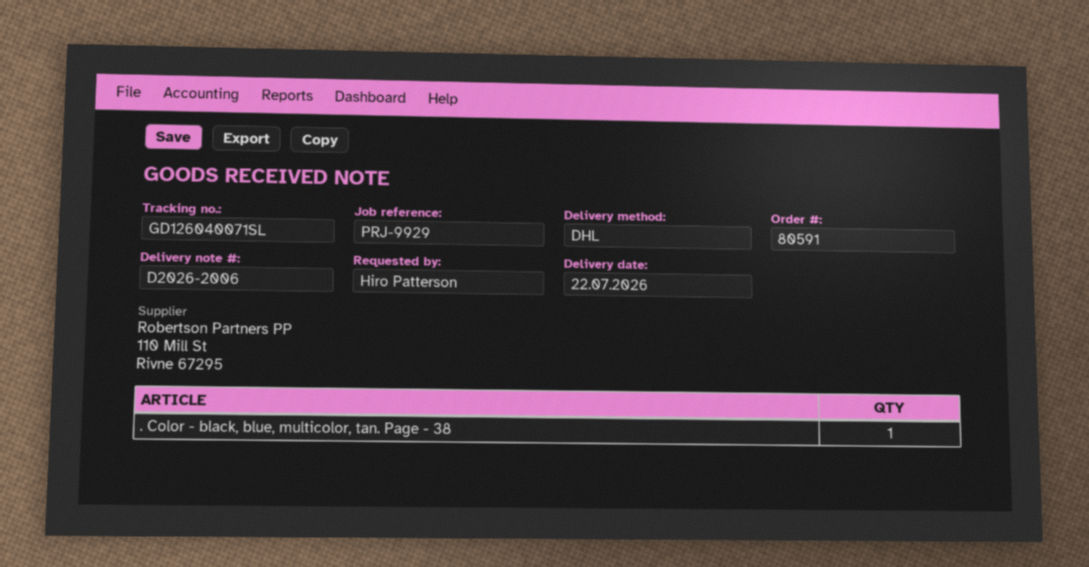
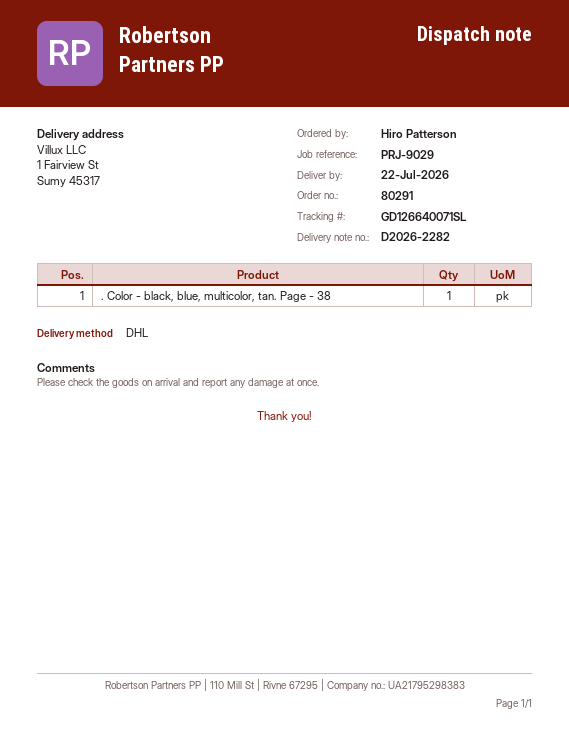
order number: 80591 -> 80291
delivery note number: D2026-2006 -> D2026-2282
reference: PRJ-9929 -> PRJ-9029
tracking number: GD126040071SL -> GD126640071SL

